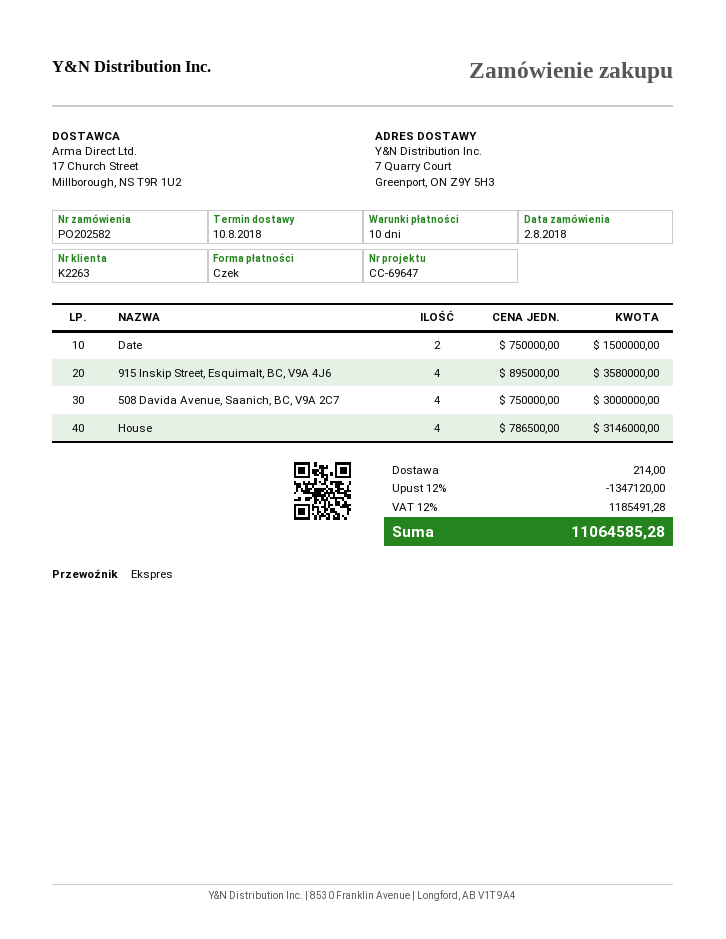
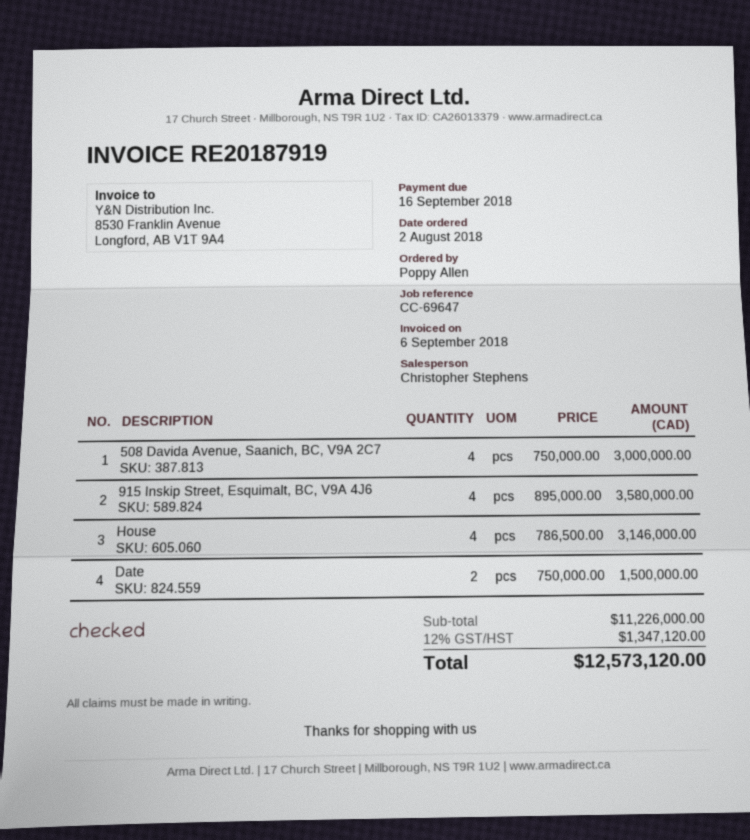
discount: 12% = 1347120.00 -> none
shipping: 214.00 -> none
tax: 12% = 1185491.28 -> 12% = 1347120.00
total: 11064585.28 -> 12573120.00

